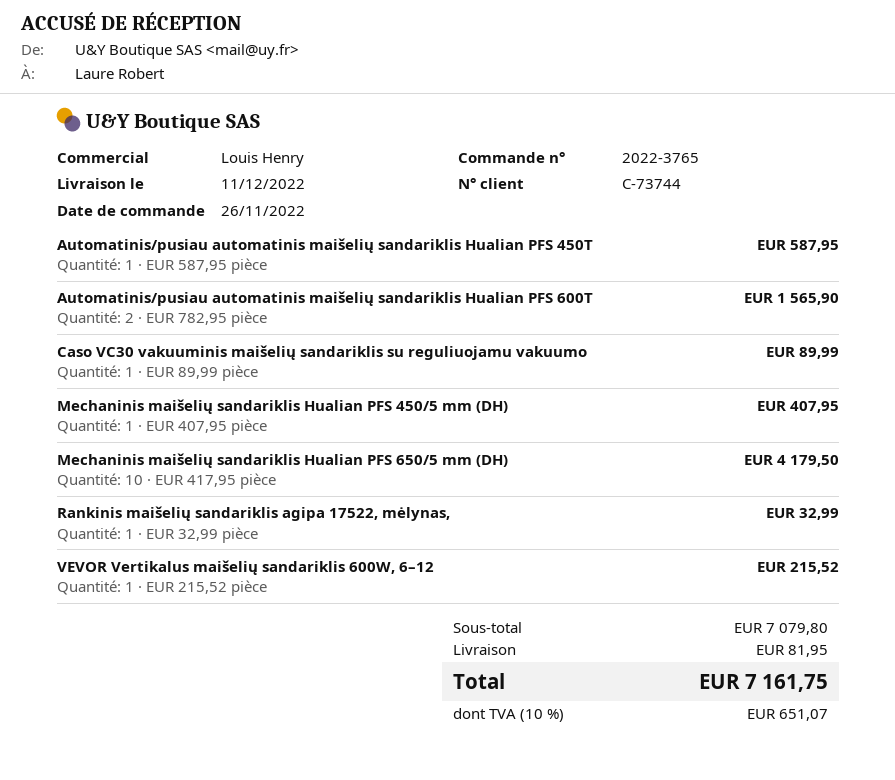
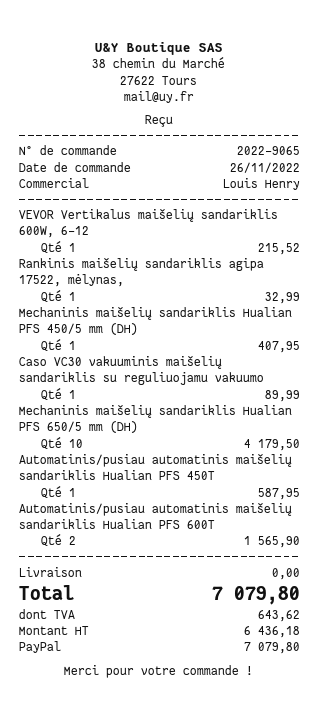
order number: 2022-3765 -> 2022-9065
shipping: 81.95 -> 0.00
tax: 651.07 -> 643.62
total: 7161.75 -> 7079.80

